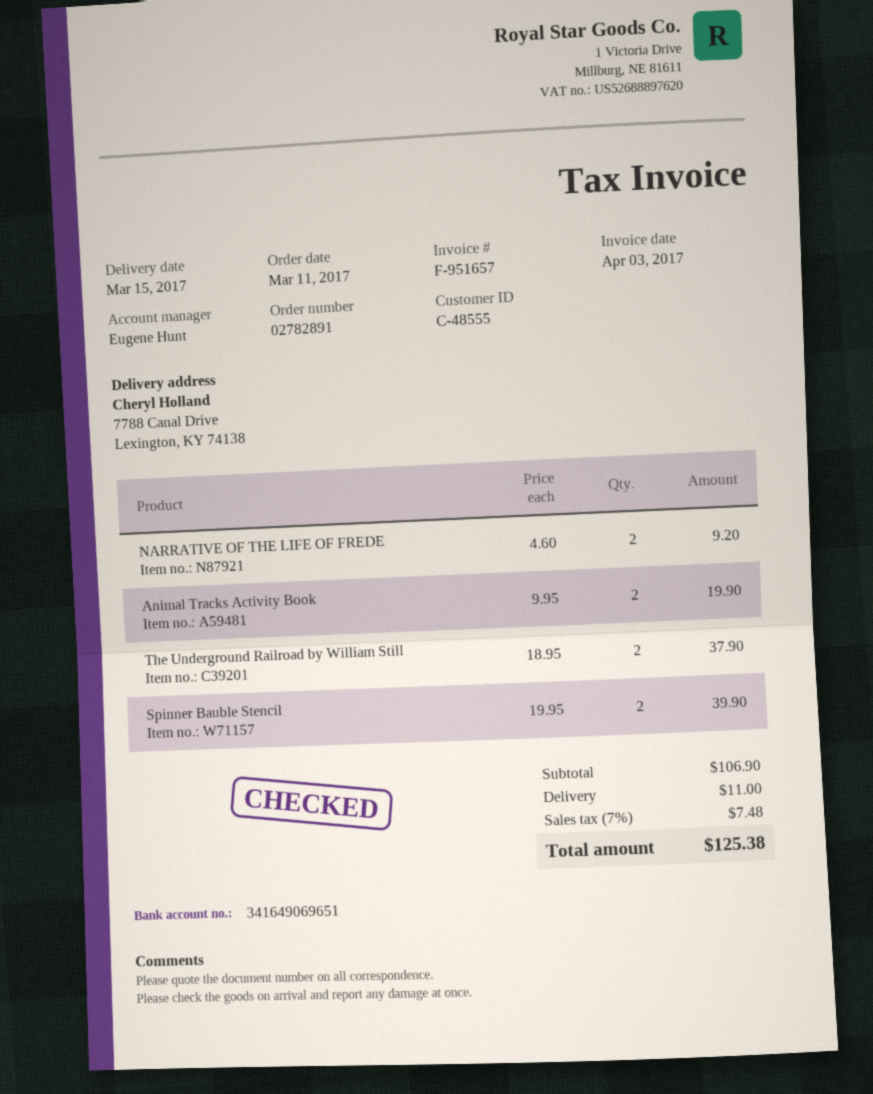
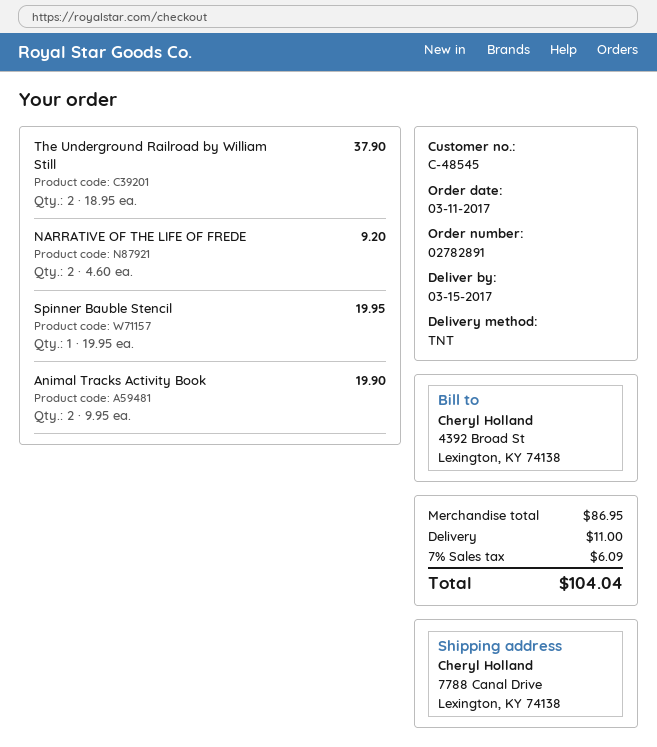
customer number: C-48555 -> C-48545
Spinner Bauble Stencil: 2 x 19.95 = 39.90 -> 1 x 19.95 = 19.95
subtotal: 106.90 -> 86.95
tax: 7% = 7.48 -> 7% = 6.09
total: 125.38 -> 104.04

